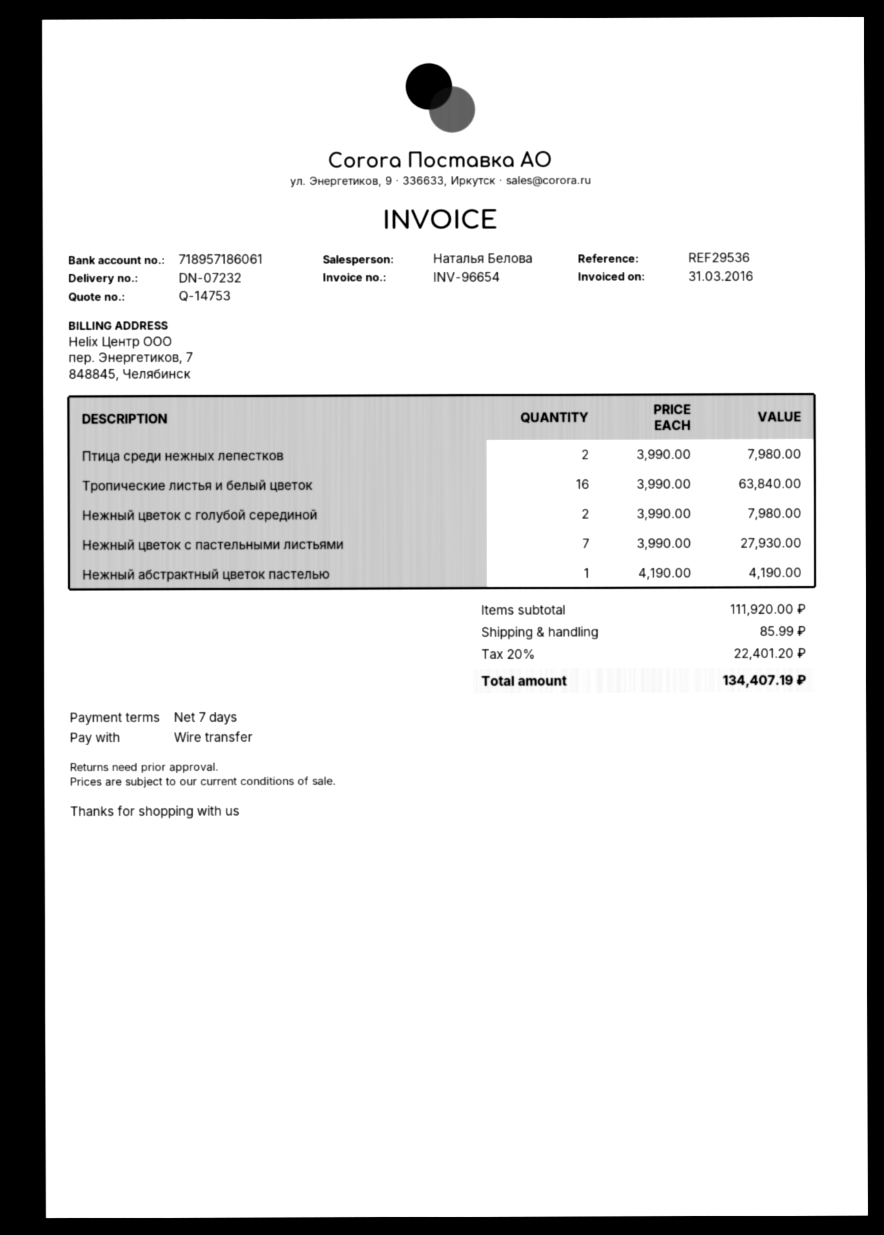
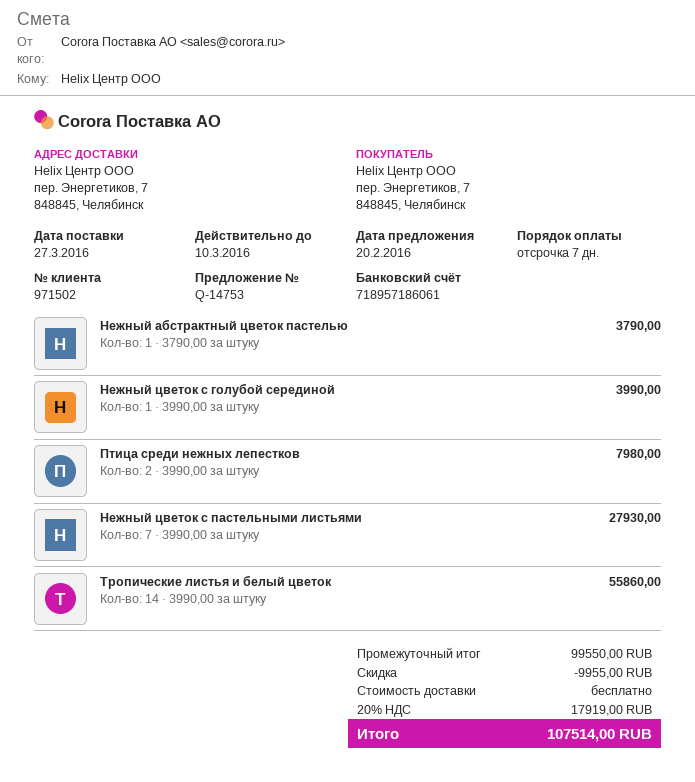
Тропические листья и белый цветок: 16 x 3990.00 = 63840.00 -> 14 x 3990.00 = 55860.00
Нежный цветок с голубой серединой: 2 x 3990.00 = 7980.00 -> 1 x 3990.00 = 3990.00
Нежный абстрактный цветок пастелью: 1 x 4190.00 = 4190.00 -> 1 x 3790.00 = 3790.00
subtotal: 111920.00 -> 99550.00
discount: none -> 9955.00
shipping: 85.99 -> 0.00
tax: 20% = 22401.20 -> 20% = 17919.00
total: 134407.19 -> 107514.00

